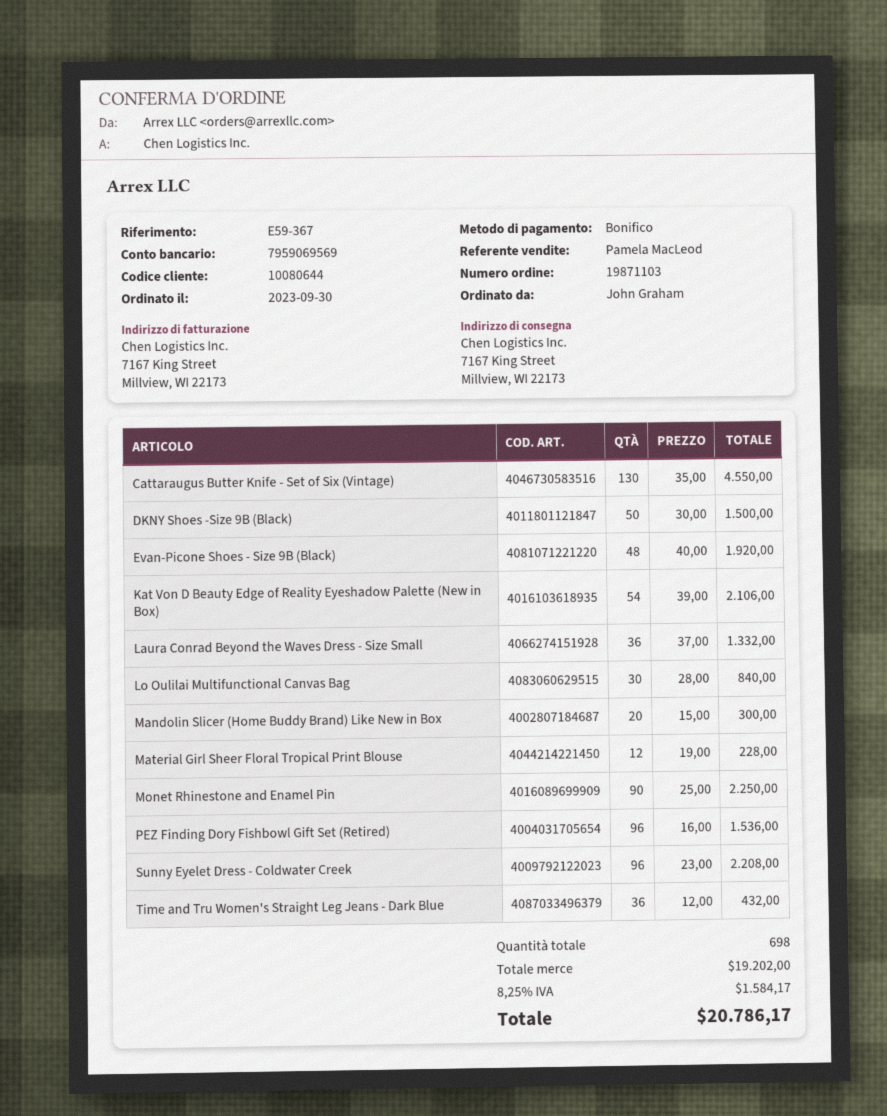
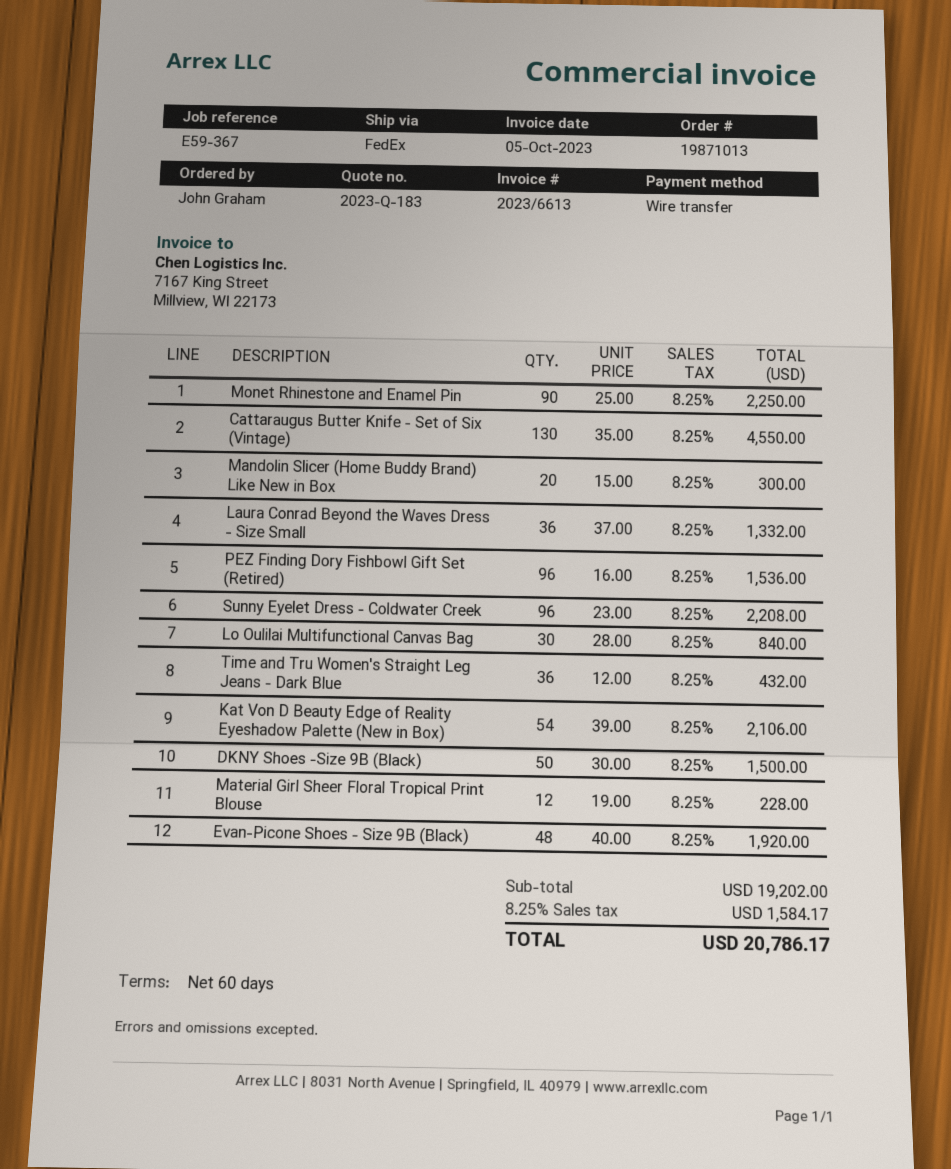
order number: 19871103 -> 19871013

